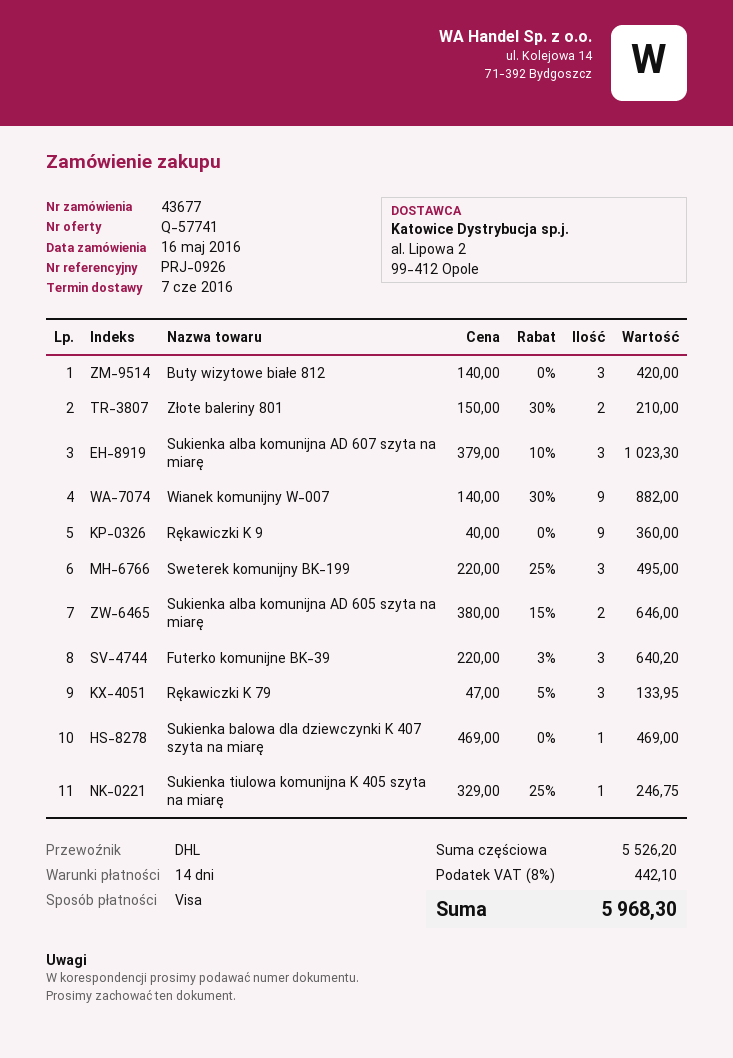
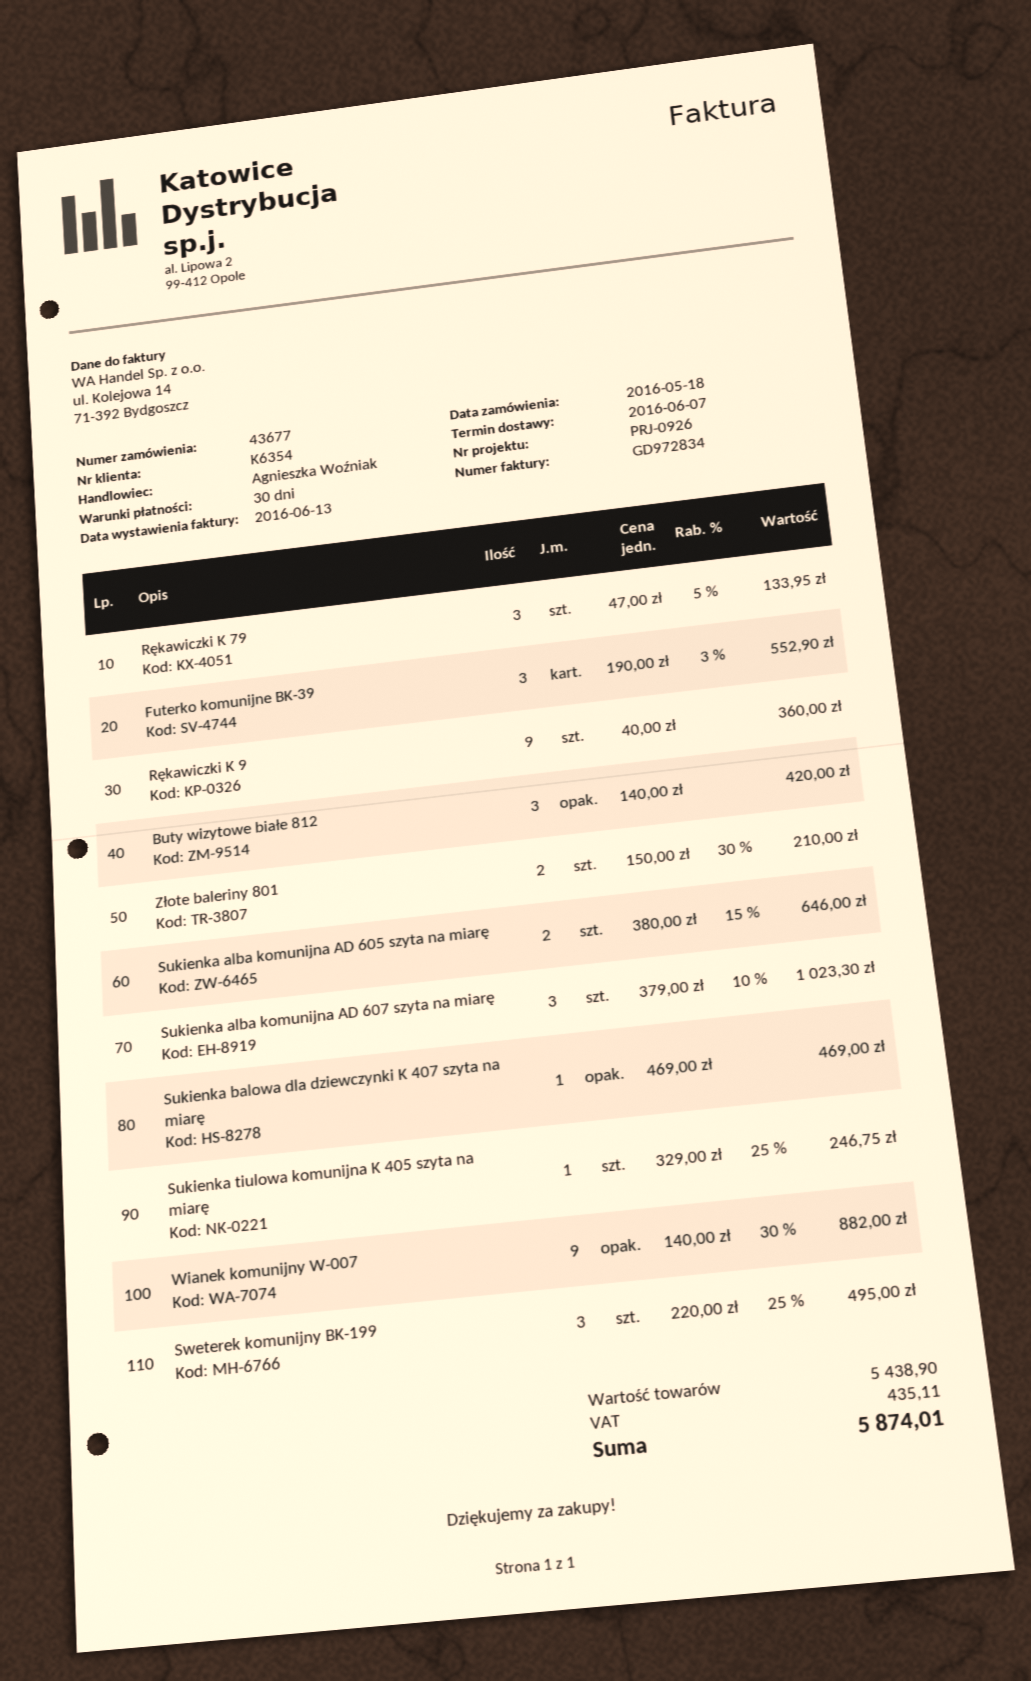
order date: 2016-05-16 -> 2016-05-18
payment terms: 14 days -> 30 days
Futerko komunijne BK-39: 3 x 220.00 - 3% = 640.20 -> 3 x 190.00 - 3% = 552.90
subtotal: 5526.20 -> 5438.90
tax: 442.10 -> 435.11
total: 5968.30 -> 5874.01

